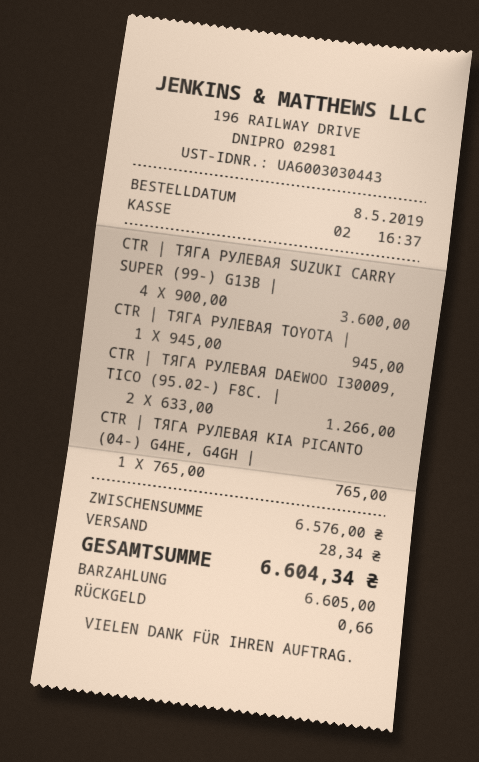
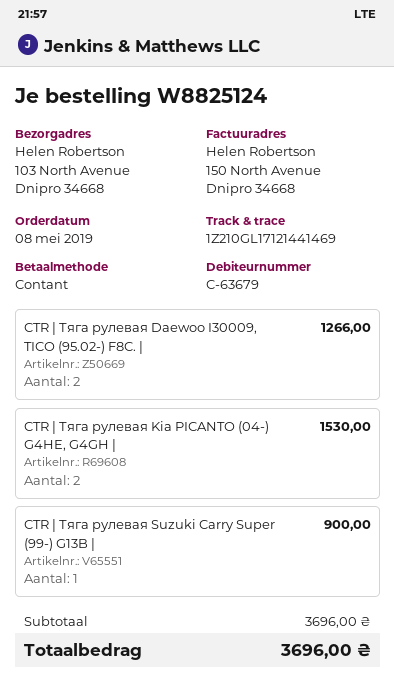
CTR | ТЯГА РУЛЕВАЯ SUZUKI CARRY SUPER (99-) G13B |: 4 for 3600.00 -> 1 for 900.00
CTR | ТЯГА РУЛЕВАЯ TOYOTA |: 1 for 945.00 -> none
CTR | ТЯГА РУЛЕВАЯ KIA PICANTO (04-) G4HE, G4GH |: 1 for 765.00 -> 2 for 1530.00
subtotal: 6576.00 -> 3696.00
shipping: 28.34 -> none
total: 6604.34 -> 3696.00

